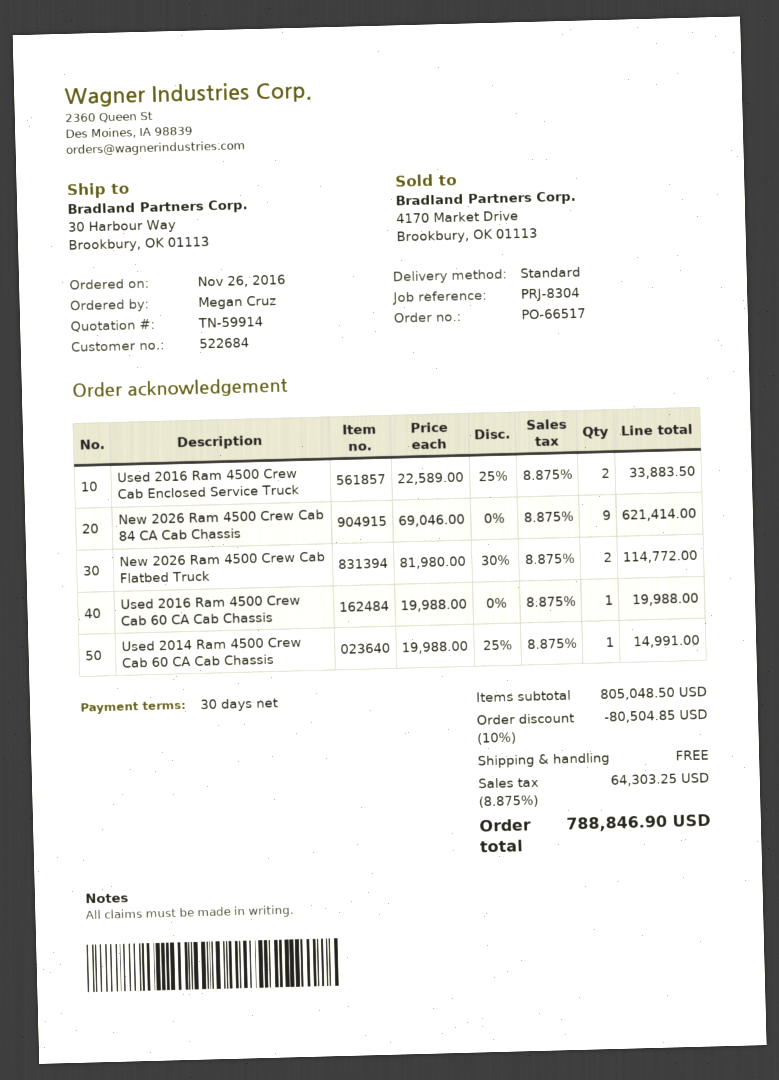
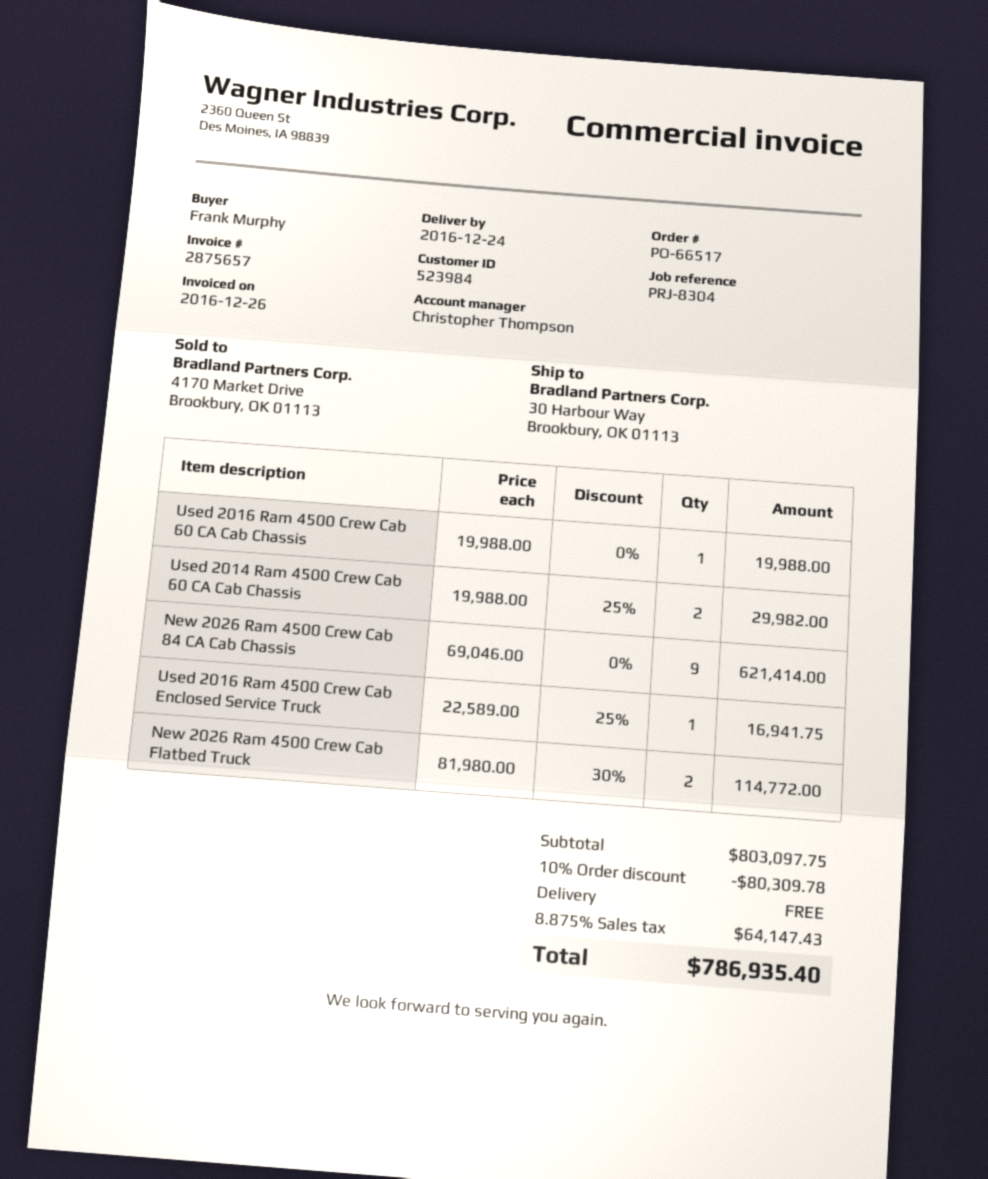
customer number: 522684 -> 523984
ordered by: Megan Cruz -> Frank Murphy
Used 2016 Ram 4500 Crew Cab Enclosed Service Truck: 2 x 22589.00 - 25% = 33883.50 -> 1 x 22589.00 - 25% = 16941.75
Used 2014 Ram 4500 Crew Cab 60 CA Cab Chassis: 1 x 19988.00 - 25% = 14991.00 -> 2 x 19988.00 - 25% = 29982.00
subtotal: 805048.50 -> 803097.75
discount: 10% = 80504.85 -> 10% = 80309.78
tax: 8.875% = 64303.25 -> 8.875% = 64147.43
total: 788846.90 -> 786935.40

